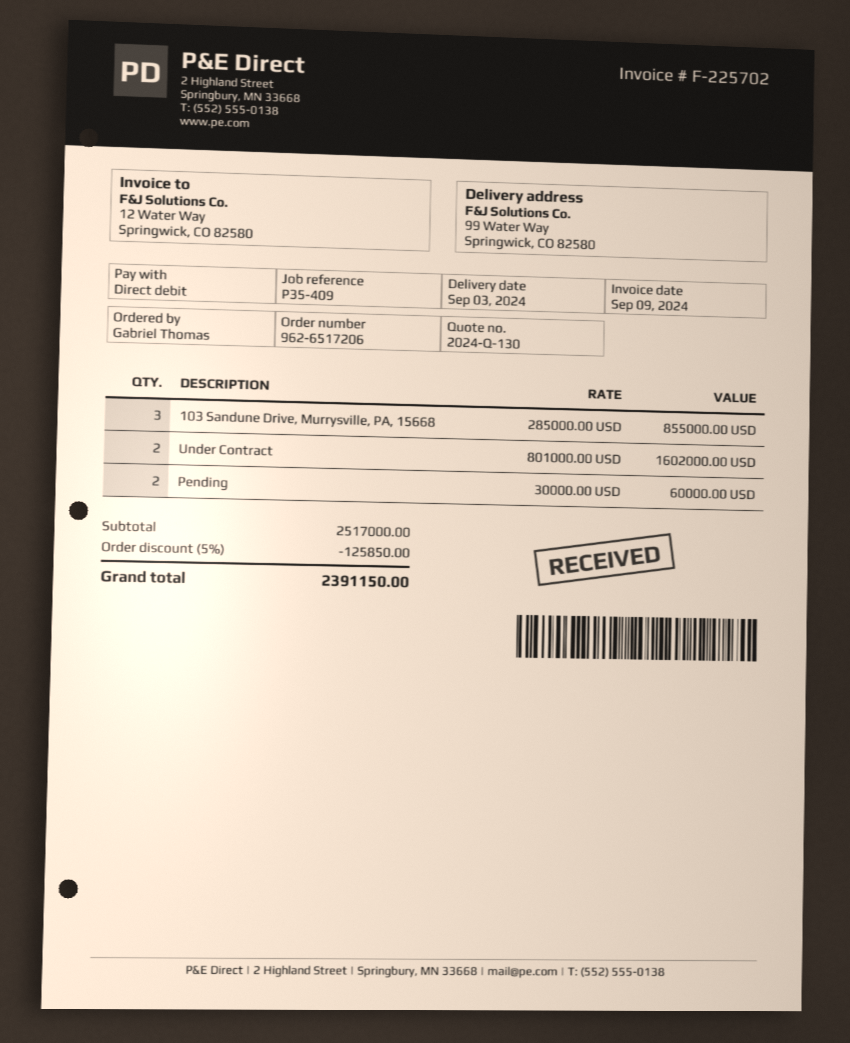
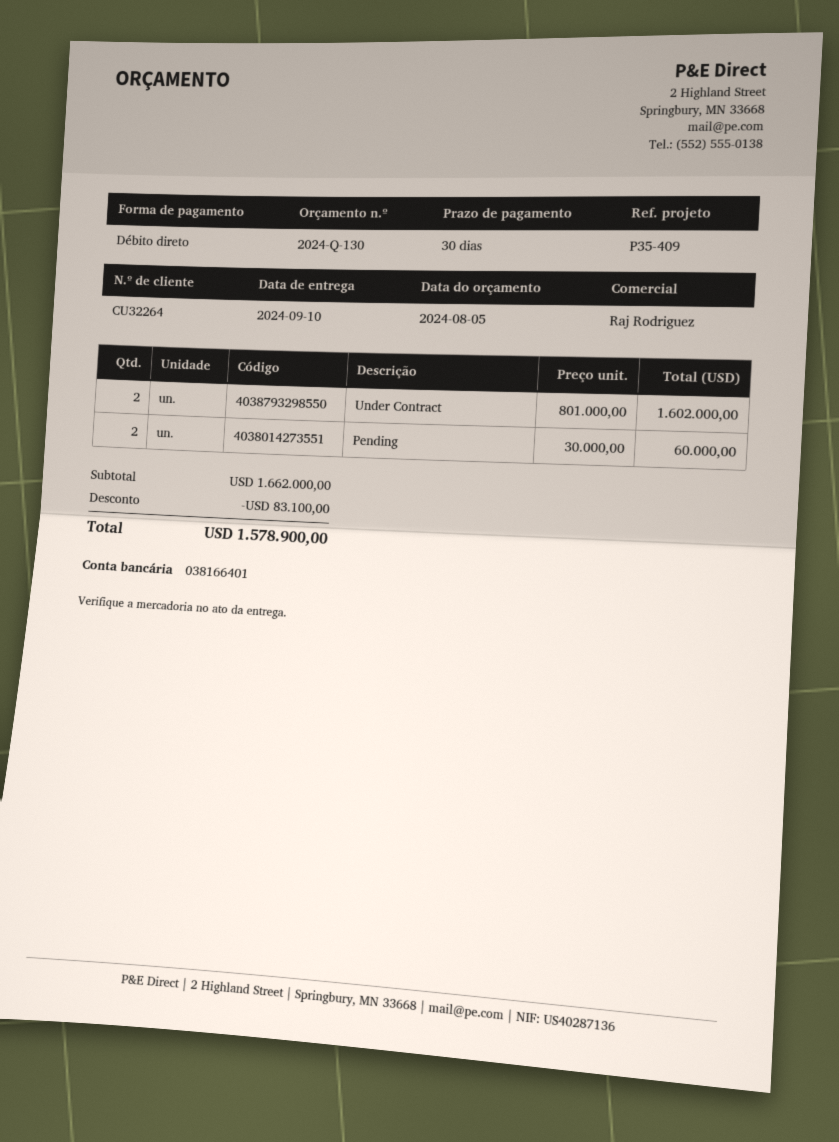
delivery date: 2024-09-03 -> 2024-09-10
103 Sandune Drive, Murrysville, PA, 15668: 3 x 285000.00 = 855000.00 -> none
subtotal: 2517000.00 -> 1662000.00
discount: 125850.00 -> 83100.00
total: 2391150.00 -> 1578900.00

